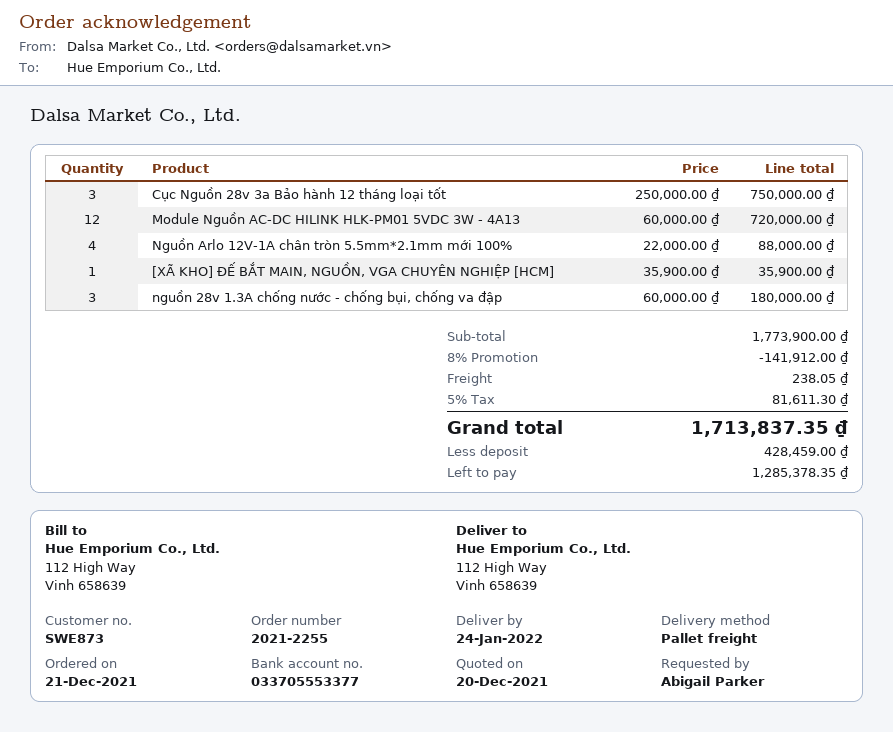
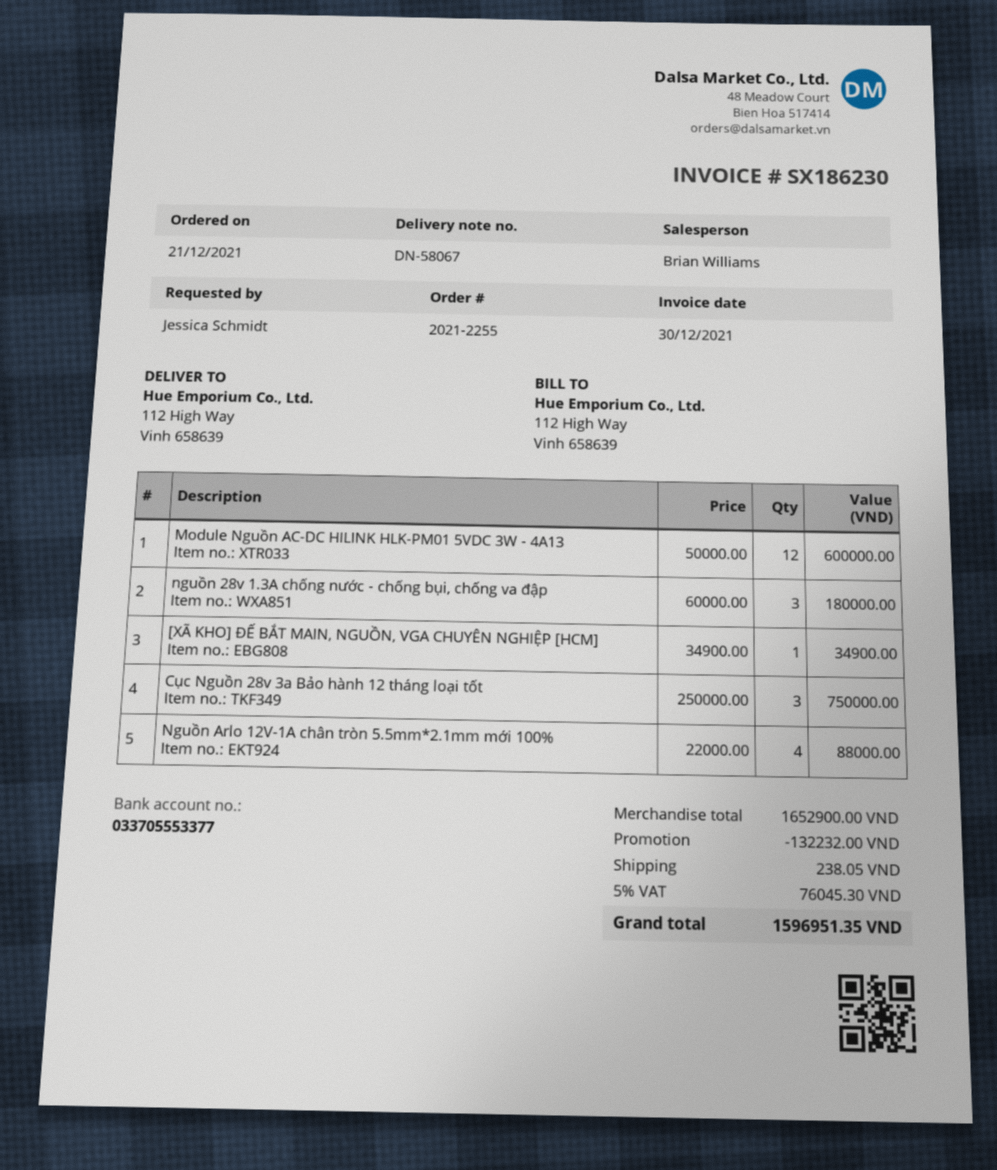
ordered by: Abigail Parker -> Jessica Schmidt
Module Nguồn AC-DC HILINK HLK-PM01 5VDC 3W - 4A13: 12 x 60000.00 = 720000.00 -> 12 x 50000.00 = 600000.00
[XÃ KHO] ĐẾ BẮT MAIN, NGUỒN, VGA CHUYÊN NGHIỆP [HCM]: 1 x 35900.00 = 35900.00 -> 1 x 34900.00 = 34900.00
subtotal: 1773900.00 -> 1652900.00
discount: 141912.00 -> 132232.00
tax: 5% = 81611.30 -> 5% = 76045.30
total: 1713837.35 -> 1596951.35

